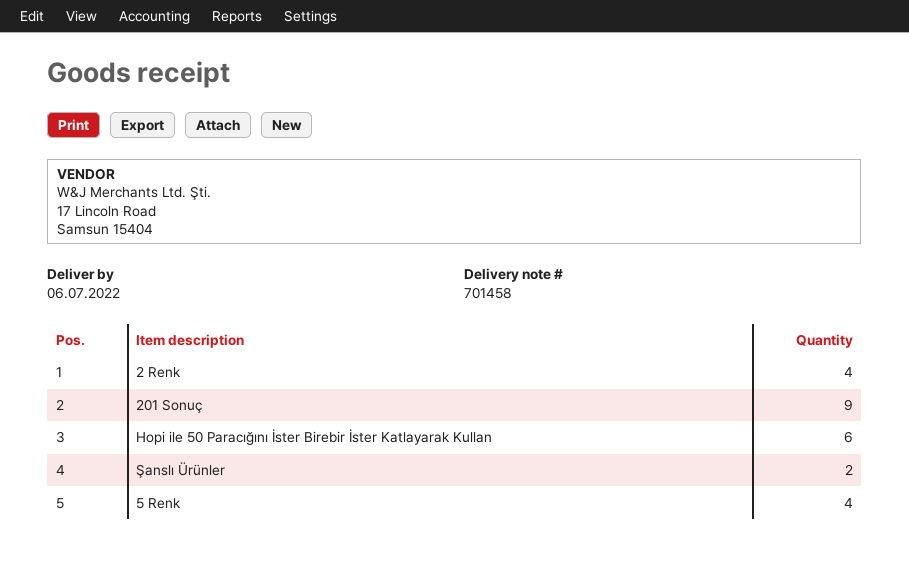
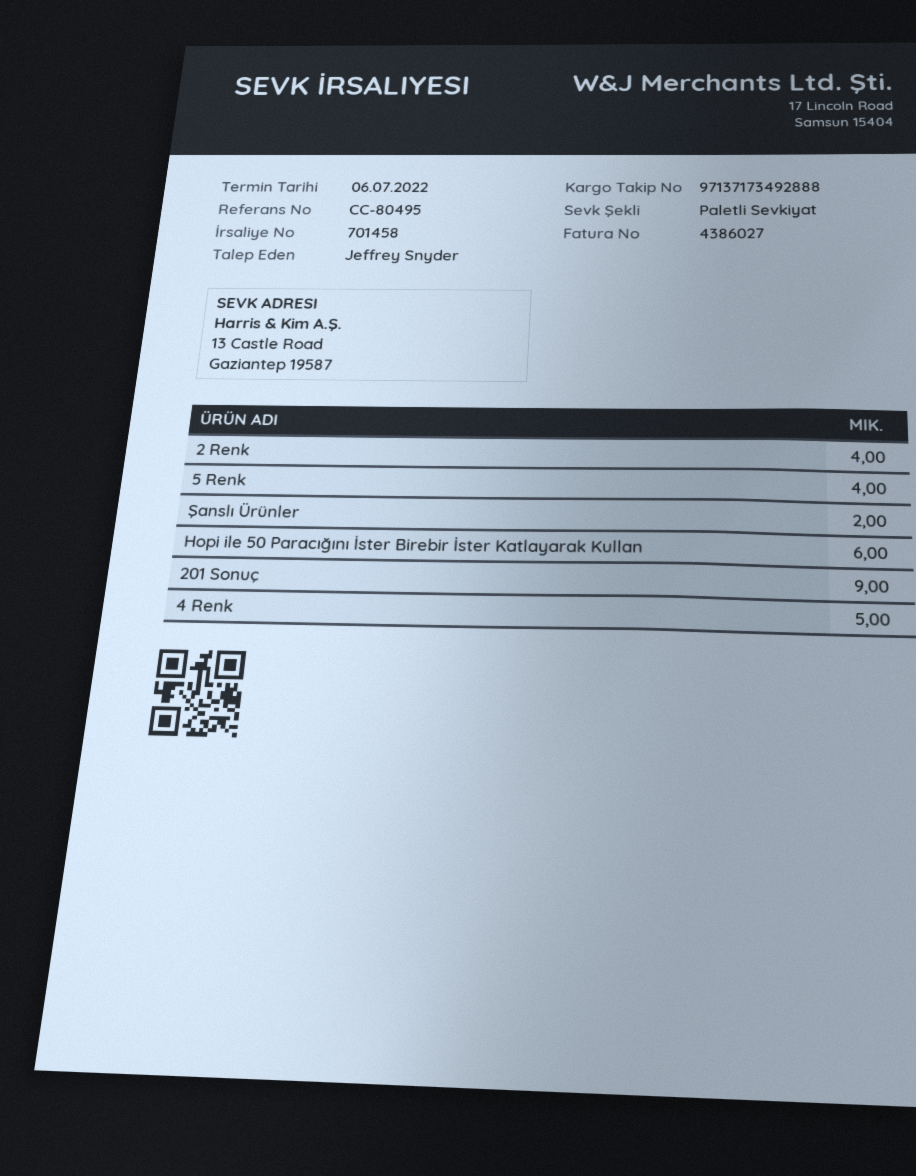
4 Renk: none -> 5

